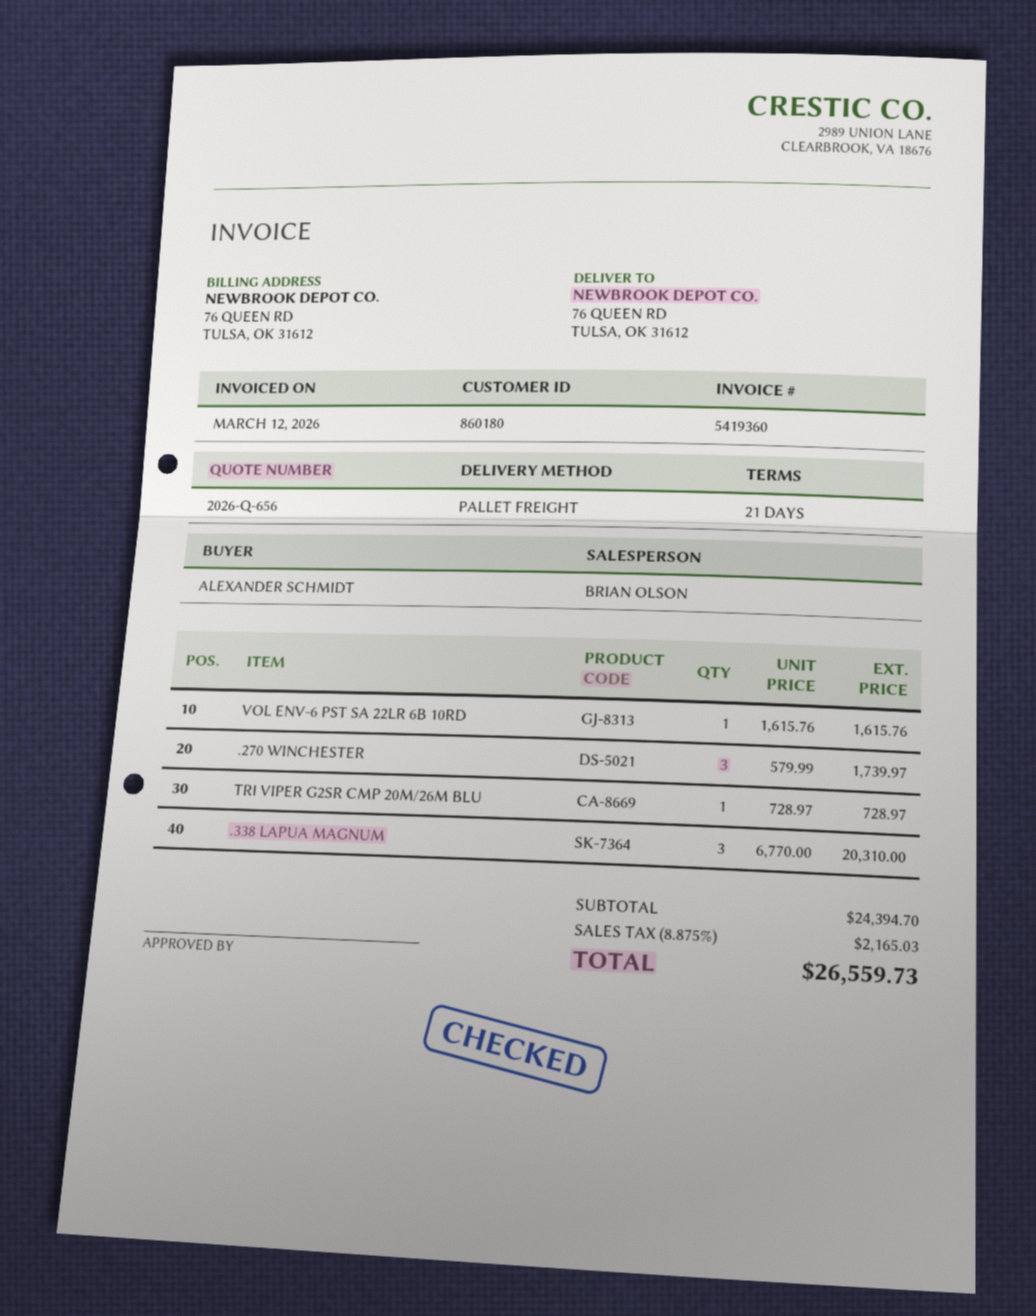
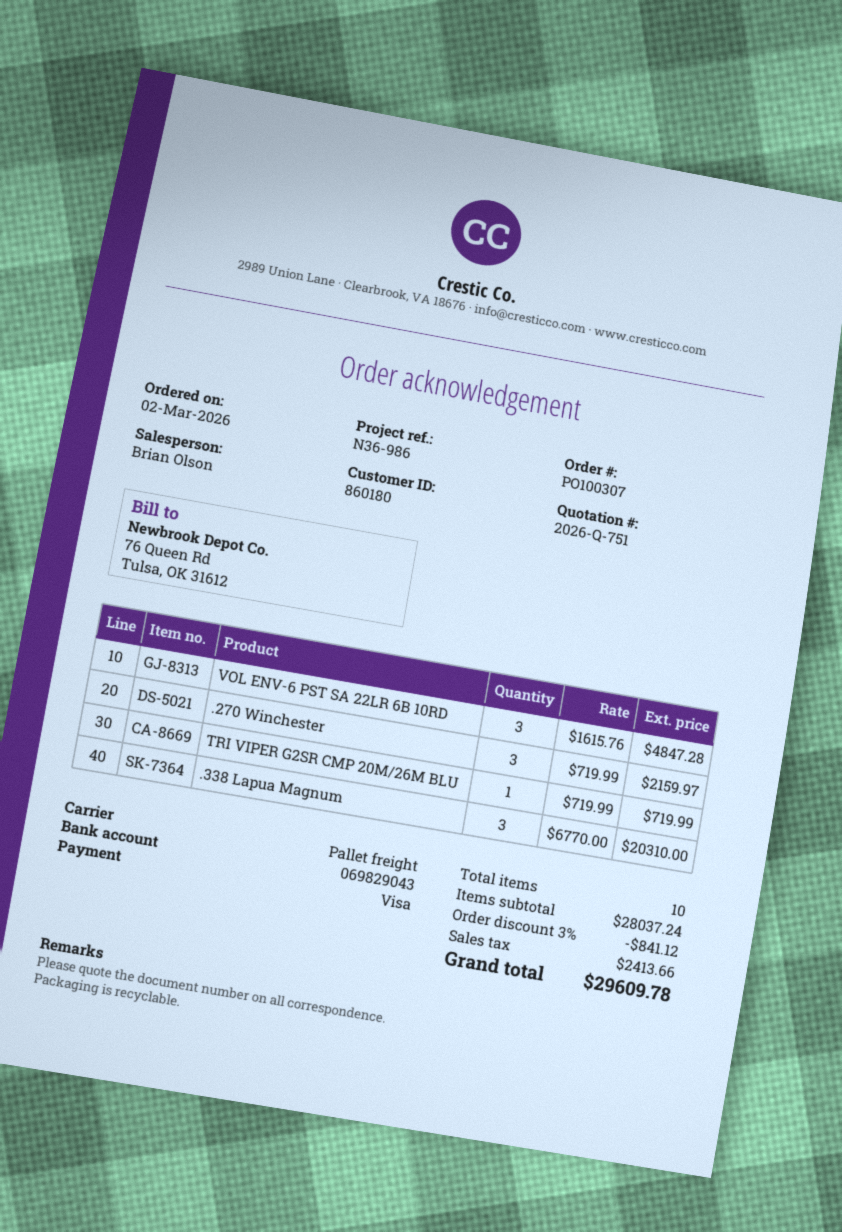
quote number: 2026-Q-656 -> 2026-Q-751
VOL ENV-6 PST SA 22LR 6B 10RD: 1 x 1615.76 = 1615.76 -> 3 x 1615.76 = 4847.28
.270 WINCHESTER: 3 x 579.99 = 1739.97 -> 3 x 719.99 = 2159.97
TRI VIPER G2SR CMP 20M/26M BLU: 1 x 728.97 = 728.97 -> 1 x 719.99 = 719.99
subtotal: 24394.70 -> 28037.24
discount: none -> 3% = 841.12
tax: 2165.03 -> 2413.66
total: 26559.73 -> 29609.78

